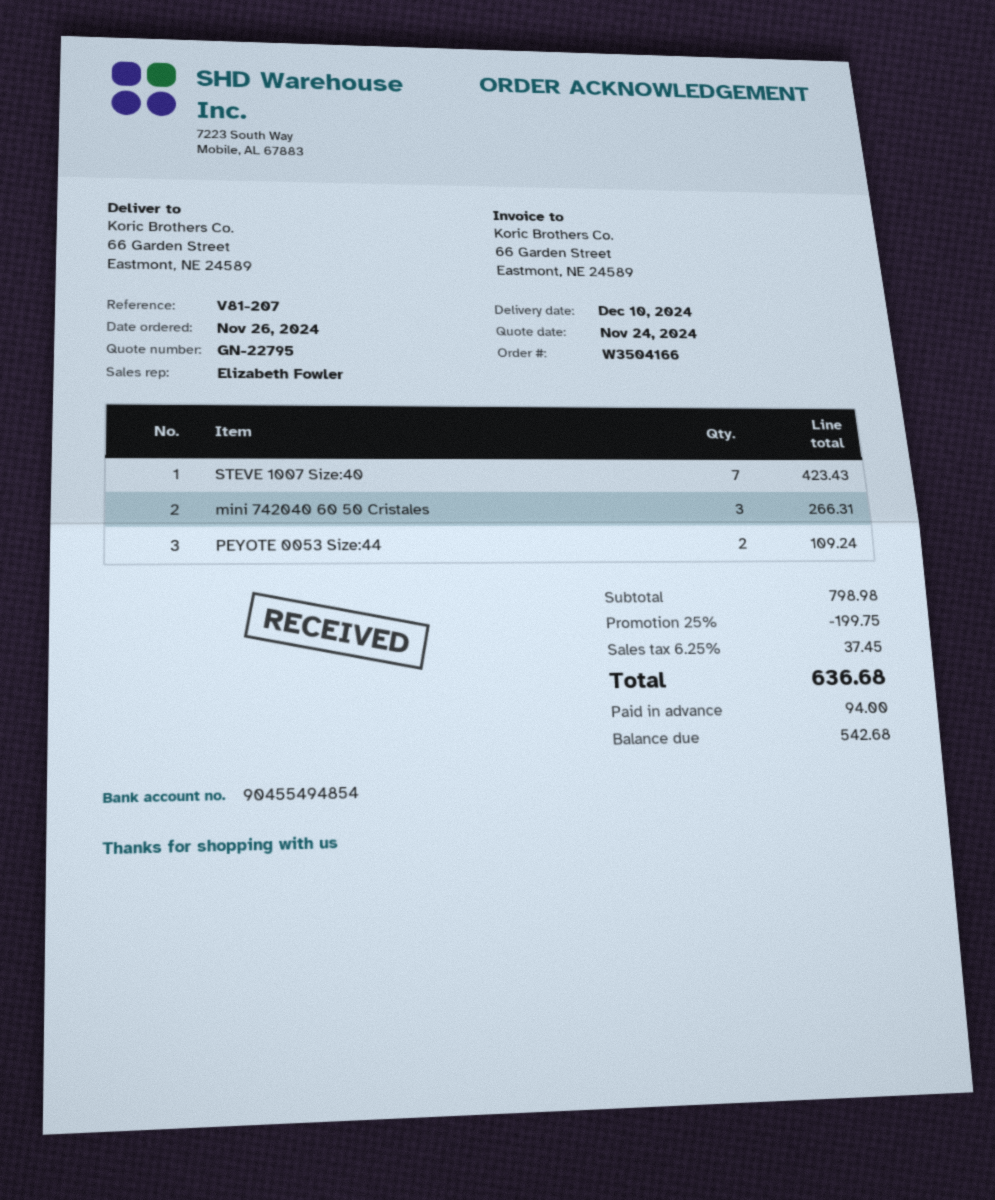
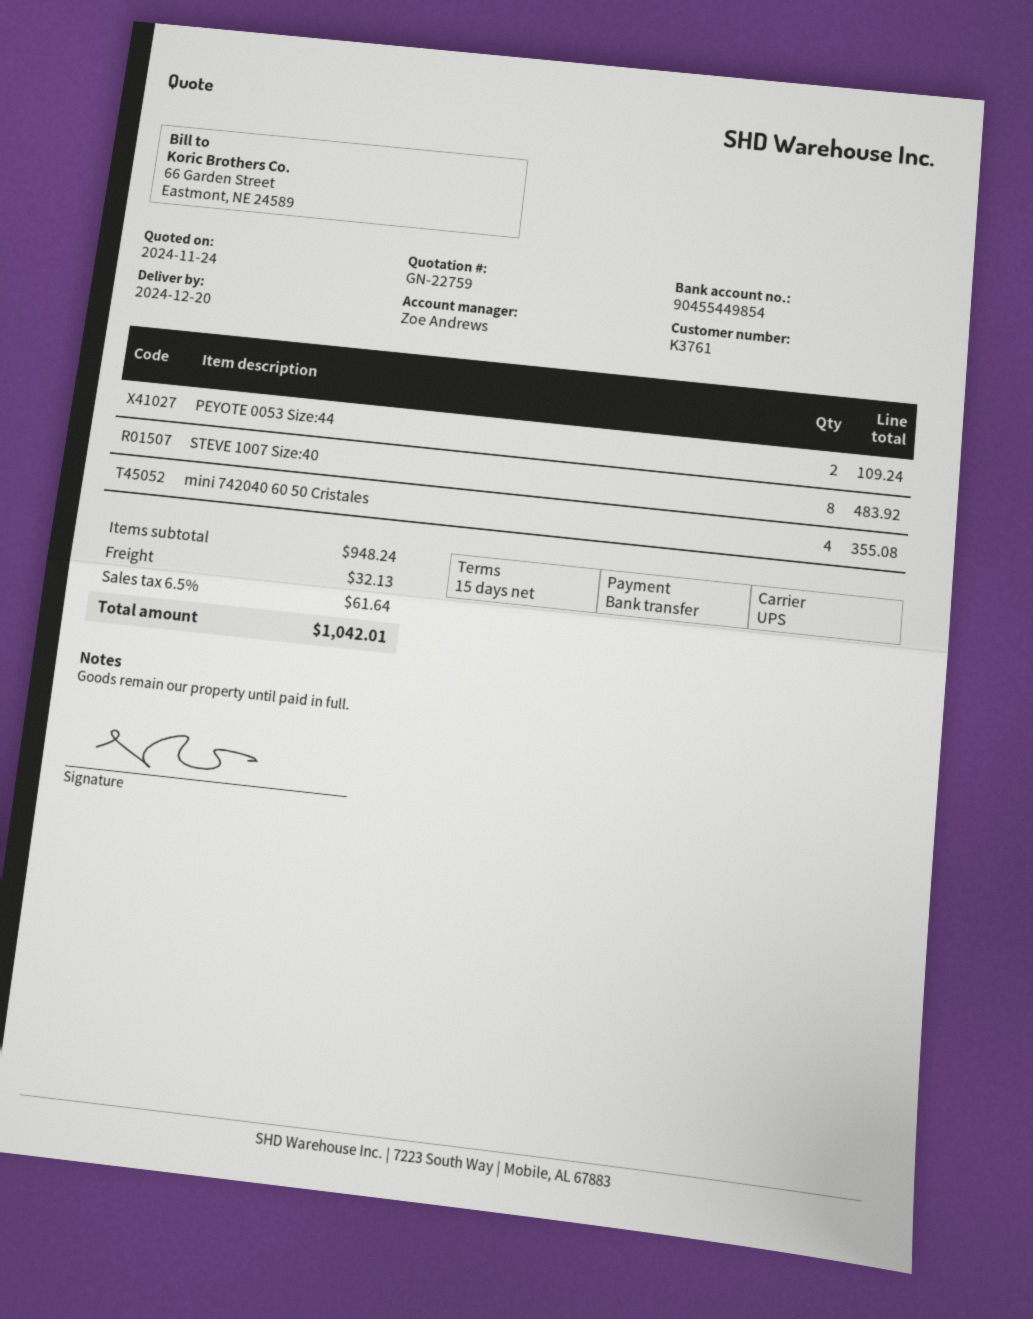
quote number: GN-22795 -> GN-22759
delivery date: 2024-12-10 -> 2024-12-20
sales rep: Elizabeth Fowler -> Zoe Andrews
bank account: 90455494854 -> 90455449854
STEVE 1007 Size:40: 7 for 423.43 -> 8 for 483.92
mini 742040 60 50 Cristales: 3 for 266.31 -> 4 for 355.08
subtotal: 798.98 -> 948.24
discount: 25% = 199.75 -> none
shipping: none -> 32.13
tax: 6.25% = 37.45 -> 6.5% = 61.64
total: 636.68 -> 1042.01

